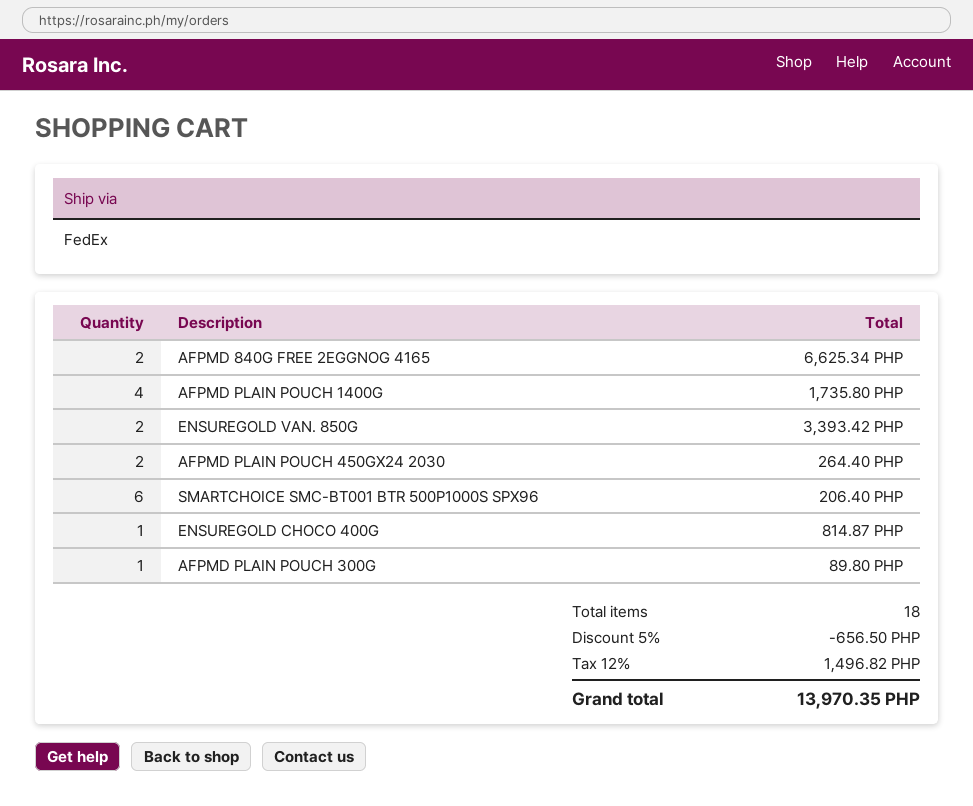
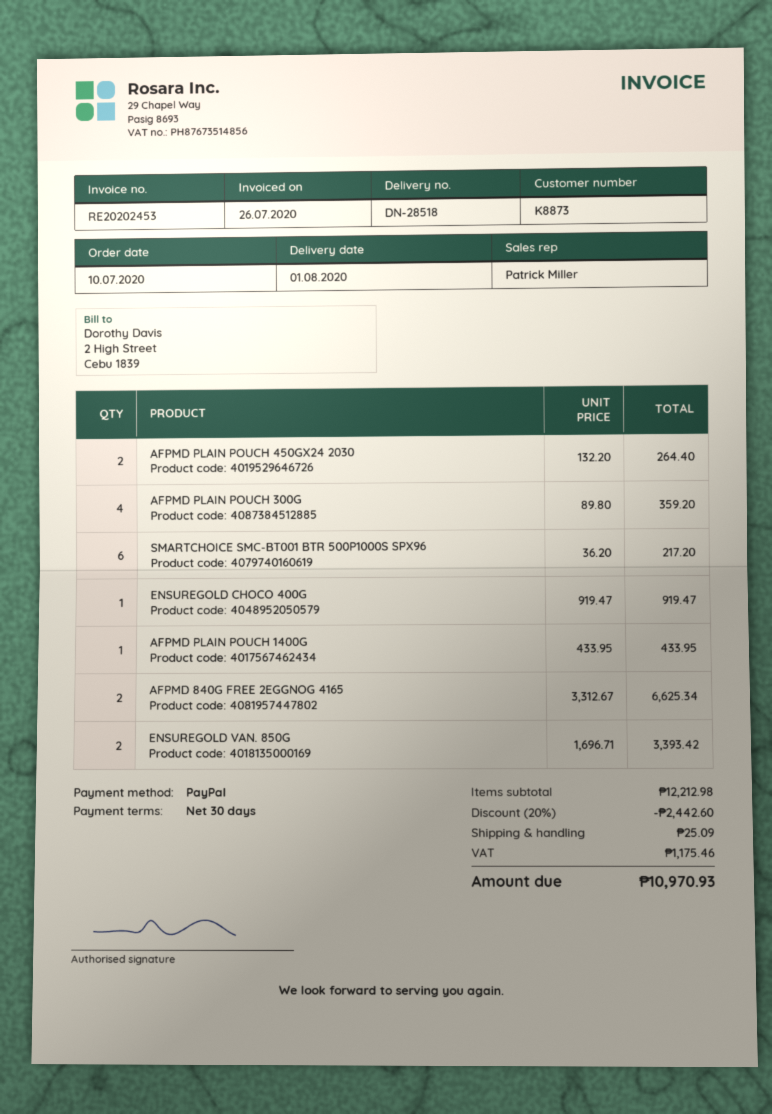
AFPMD PLAIN POUCH 1400G: 4 for 1735.80 -> 1 for 433.95
SMARTCHOICE SMC-BT001 BTR 500P1000S SPX96: 6 for 206.40 -> 6 for 217.20
ENSUREGOLD CHOCO 400G: 1 for 814.87 -> 1 for 919.47
AFPMD PLAIN POUCH 300G: 1 for 89.80 -> 4 for 359.20
discount: 5% = 656.50 -> 20% = 2442.60
shipping: none -> 25.09
tax: 1496.82 -> 1175.46
total: 13970.35 -> 10970.93

